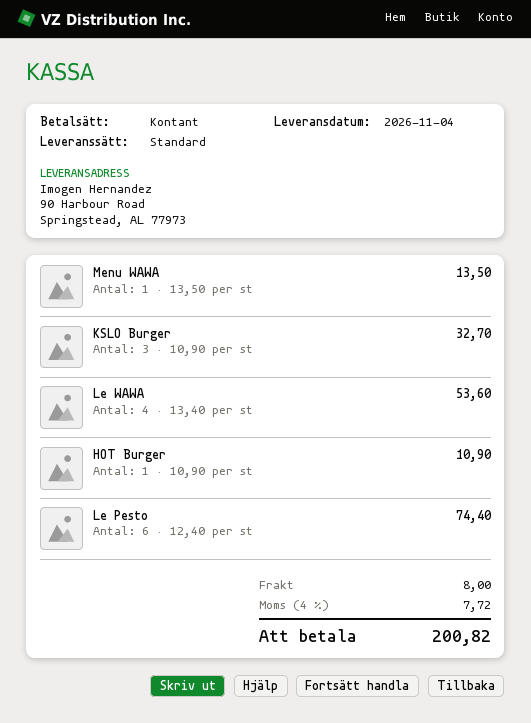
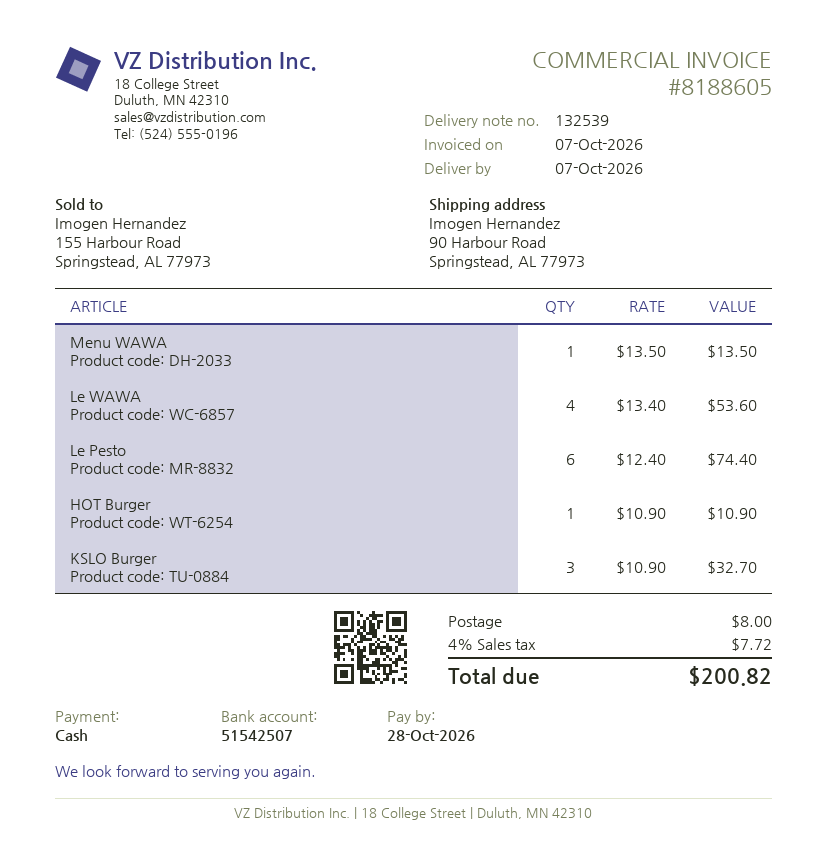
delivery date: 2026-11-04 -> 2026-10-07

